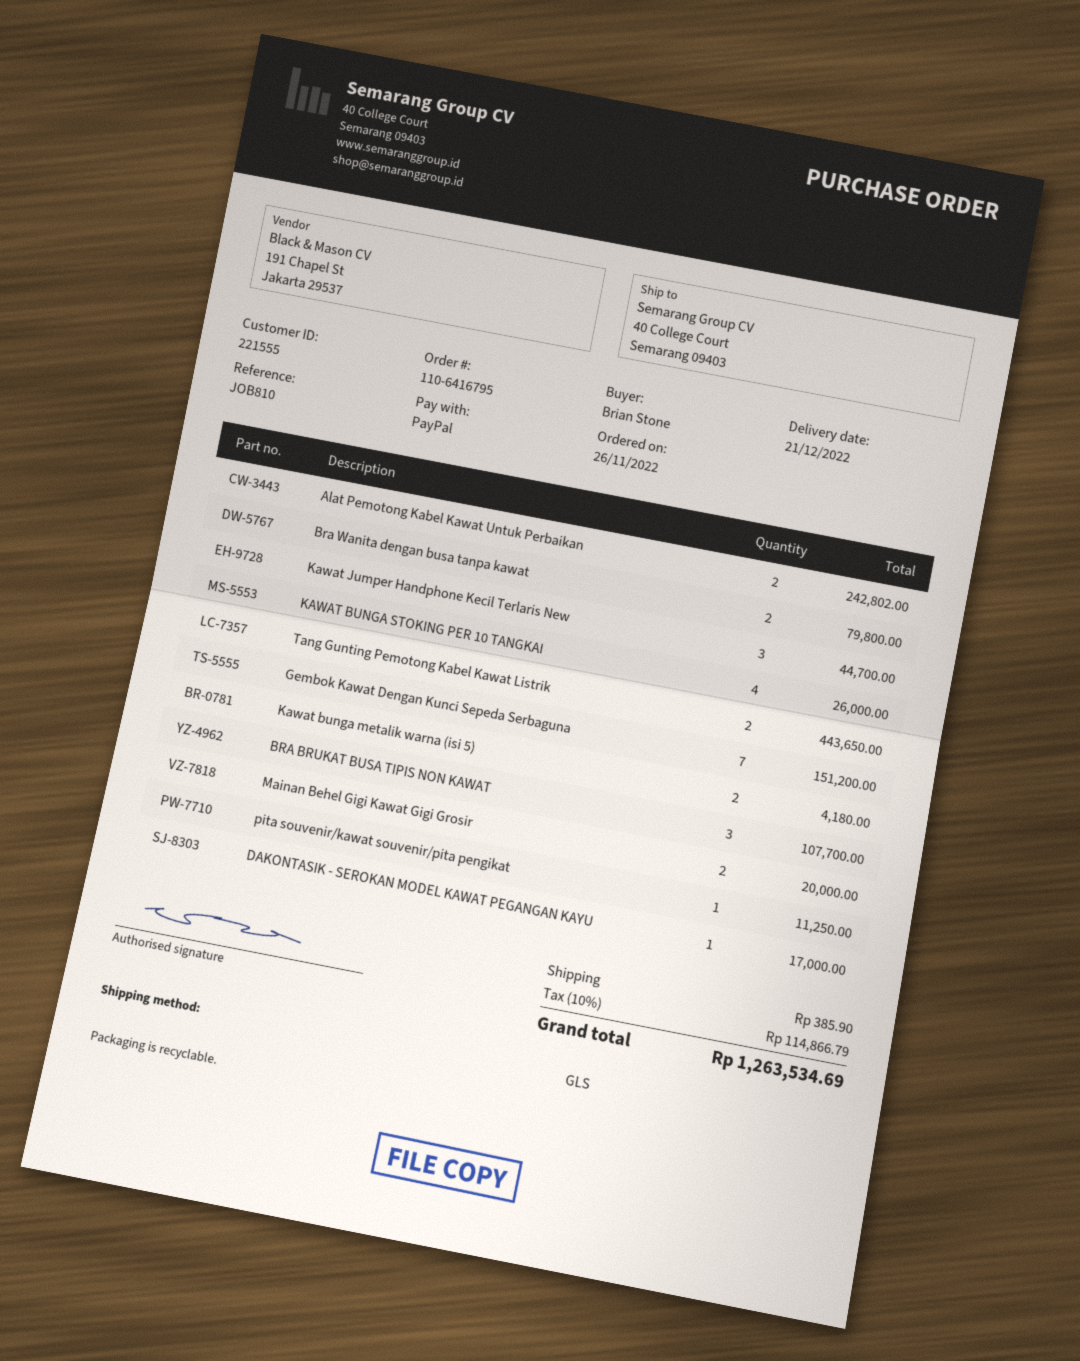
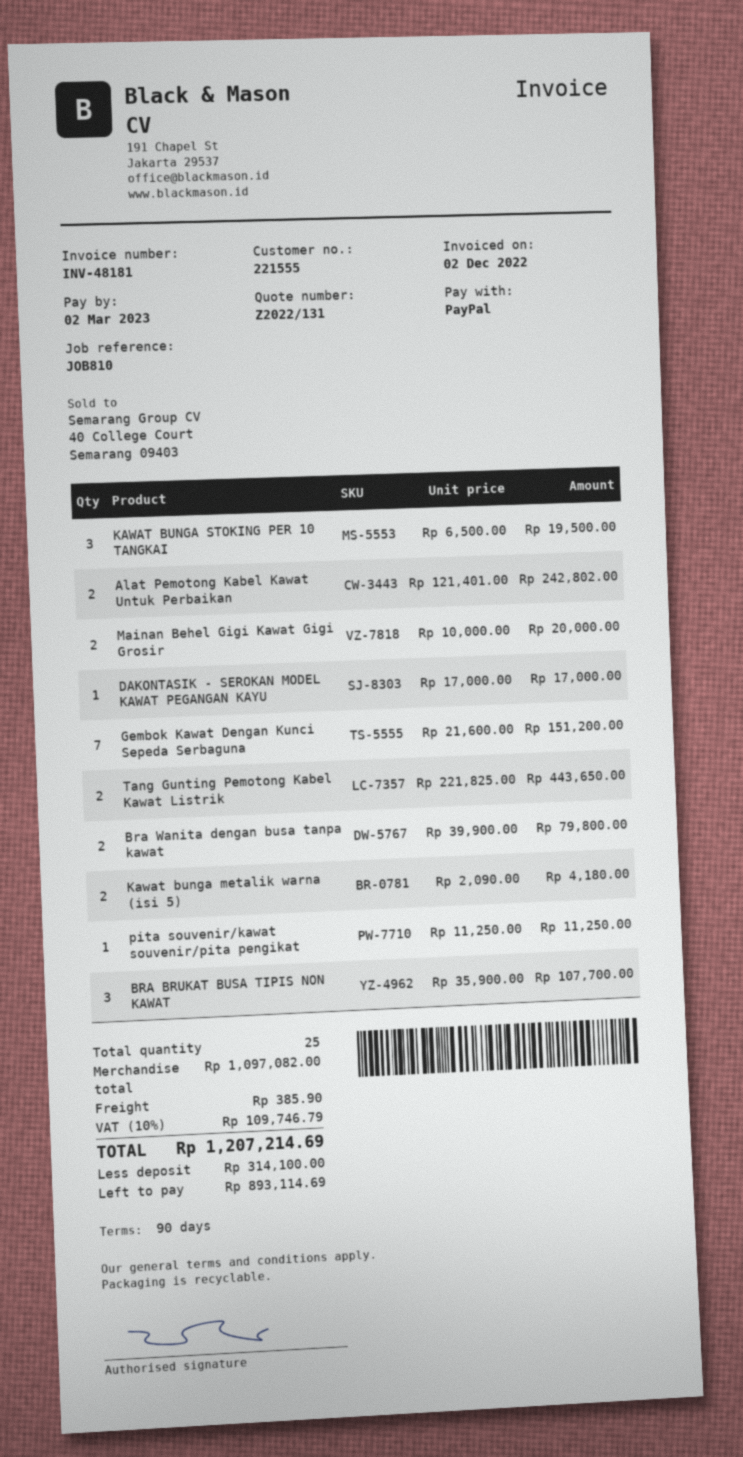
Kawat Jumper Handphone Kecil Terlaris New: 3 for 44700.00 -> none
KAWAT BUNGA STOKING PER 10 TANGKAI: 4 for 26000.00 -> 3 for 19500.00
tax: 10% = 114866.79 -> 10% = 109746.79
total: 1263534.69 -> 1207214.69

